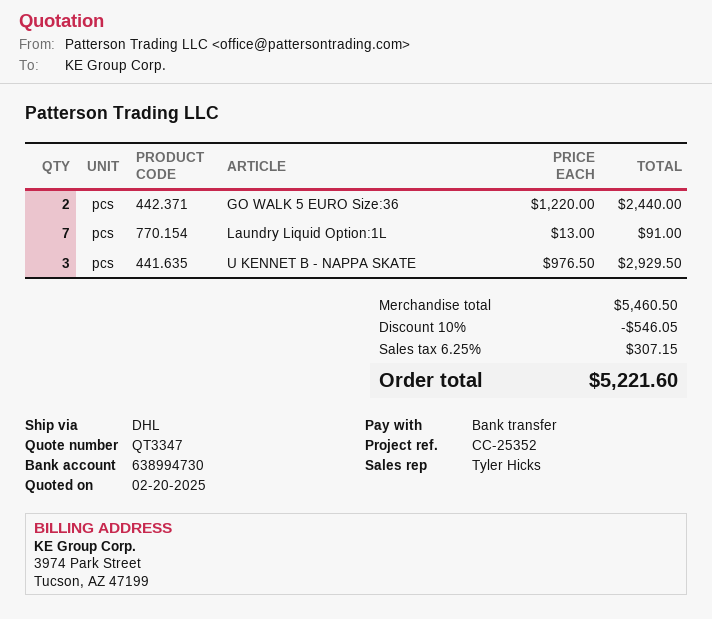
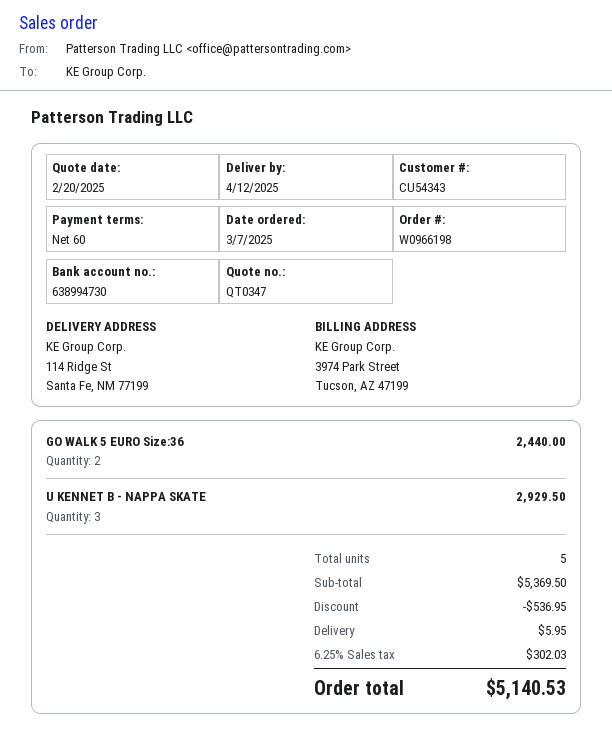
quote number: QT3347 -> QT0347
Laundry Liquid Option:1L: 7 for 91.00 -> none
subtotal: 5460.50 -> 5369.50
discount: 546.05 -> 536.95
shipping: none -> 5.95
tax: 6.25% = 307.15 -> 6.25% = 302.03
total: 5221.60 -> 5140.53

